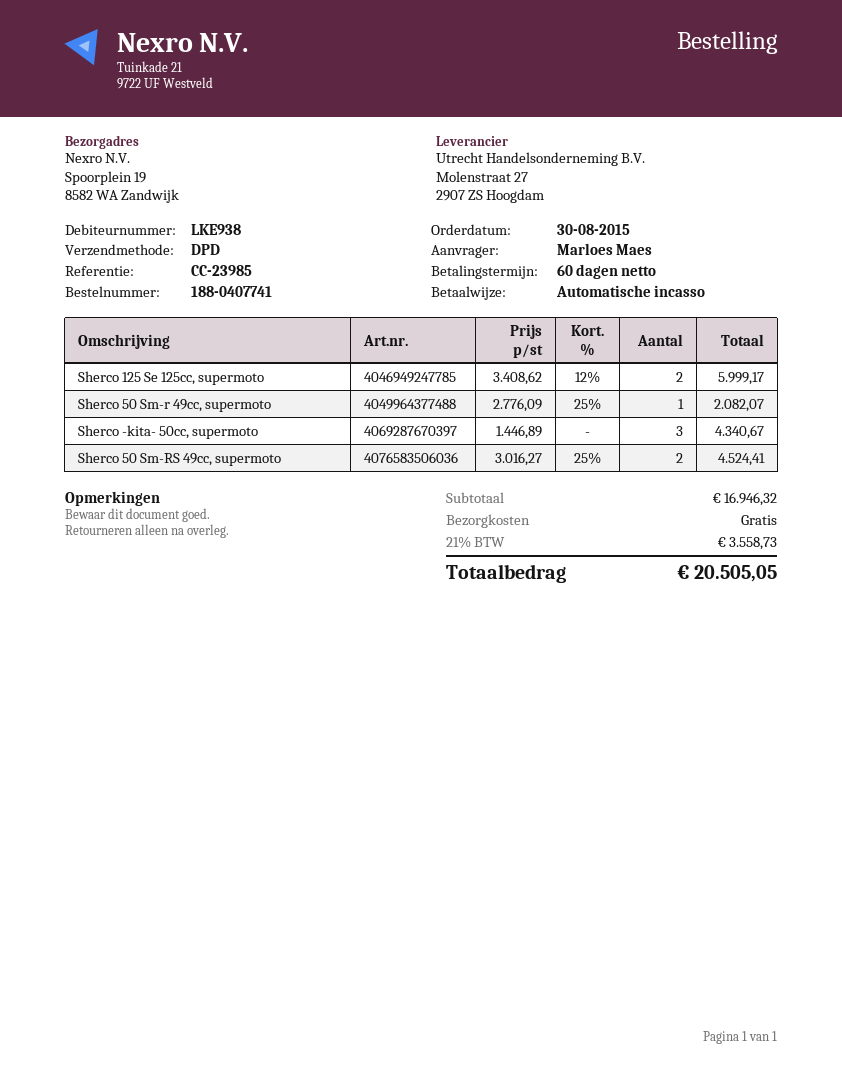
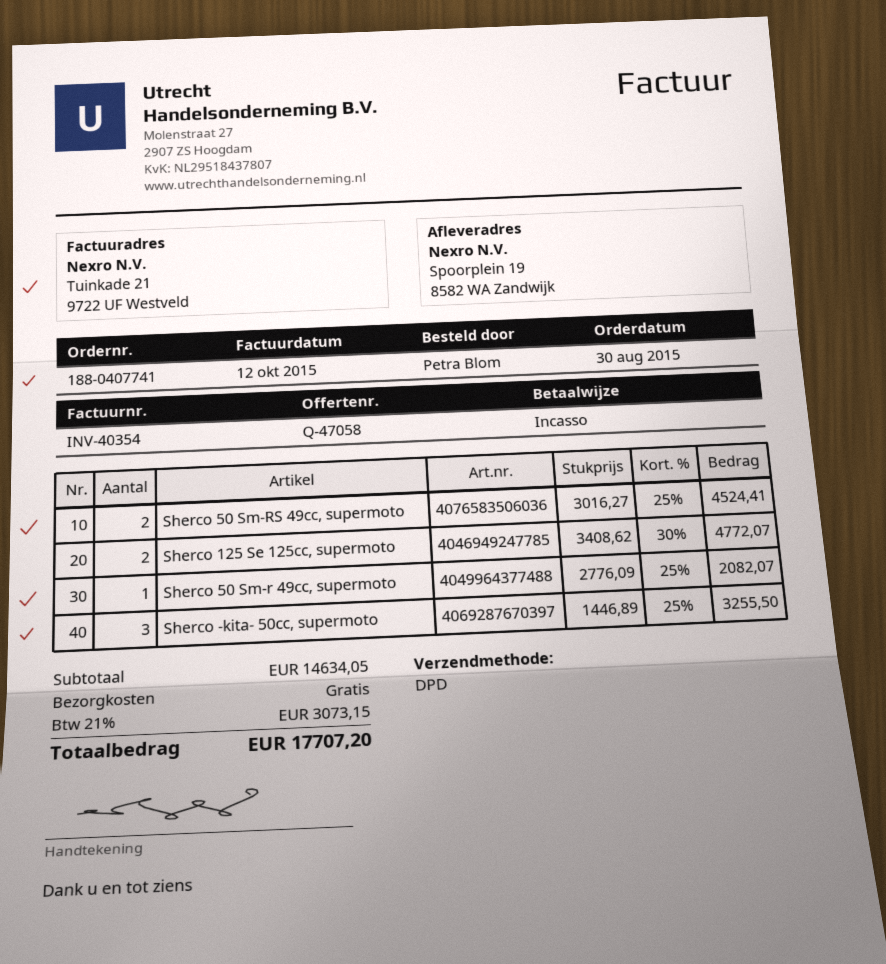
ordered by: Marloes Maes -> Petra Blom
Sherco 125 Se 125cc, supermoto: 2 x 3408.62 - 12% = 5999.17 -> 2 x 3408.62 - 30% = 4772.07
Sherco -kita- 50cc, supermoto: 3 x 1446.89 = 4340.67 -> 3 x 1446.89 - 25% = 3255.50
subtotal: 16946.32 -> 14634.05
tax: 21% = 3558.73 -> 21% = 3073.15
total: 20505.05 -> 17707.20

